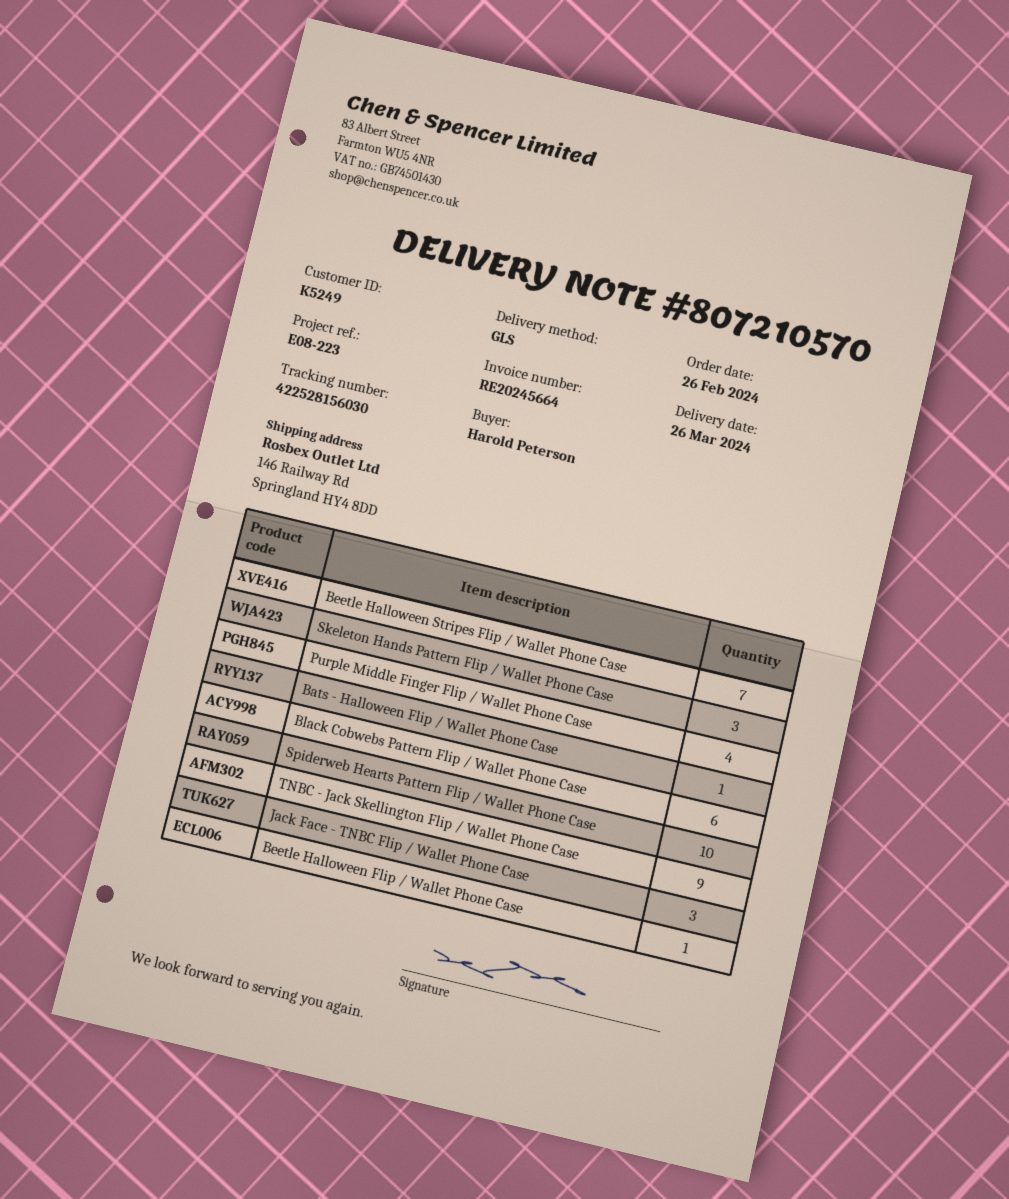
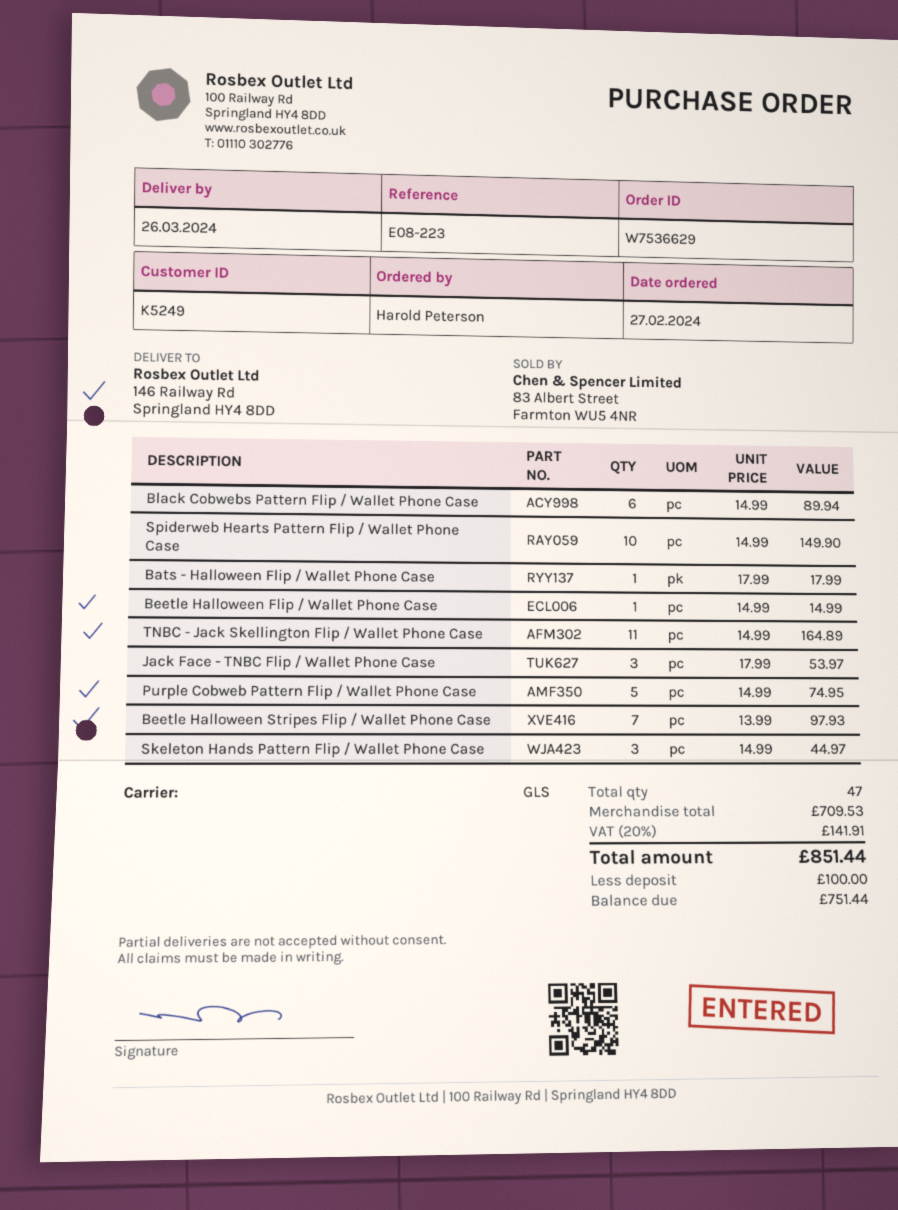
order date: 2024-02-26 -> 2024-02-27
Purple Middle Finger Flip / Wallet Phone Case: 4 -> none
TNBC - Jack Skellington Flip / Wallet Phone Case: 9 -> 11
Purple Cobweb Pattern Flip / Wallet Phone Case: none -> 5

